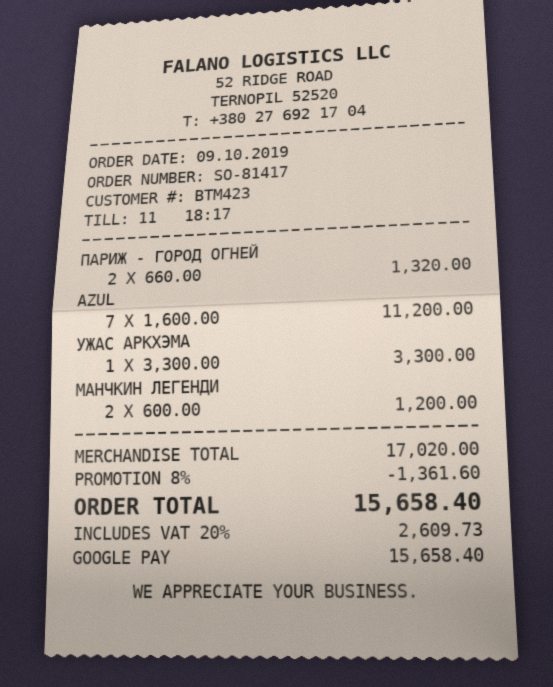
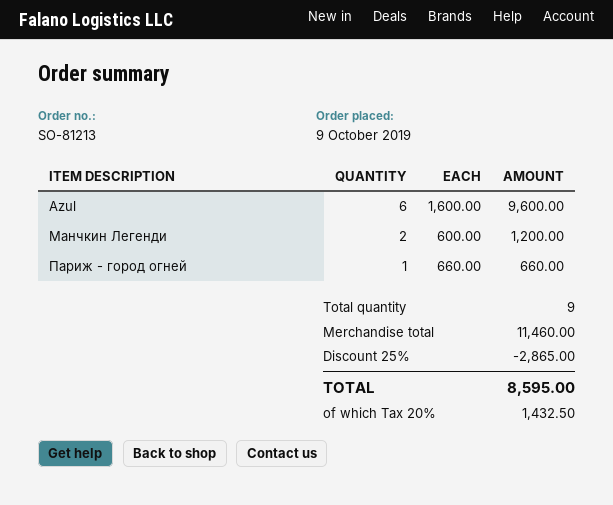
order number: SO-81417 -> SO-81213
ПАРИЖ - ГОРОД ОГНЕЙ: 2 x 660.00 = 1320.00 -> 1 x 660.00 = 660.00
AZUL: 7 x 1600.00 = 11200.00 -> 6 x 1600.00 = 9600.00
УЖАС АРКХЭМА: 1 x 3300.00 = 3300.00 -> none
subtotal: 17020.00 -> 11460.00
discount: 8% = 1361.60 -> 25% = 2865.00
tax: 20% = 2609.73 -> 20% = 1432.50
total: 15658.40 -> 8595.00

